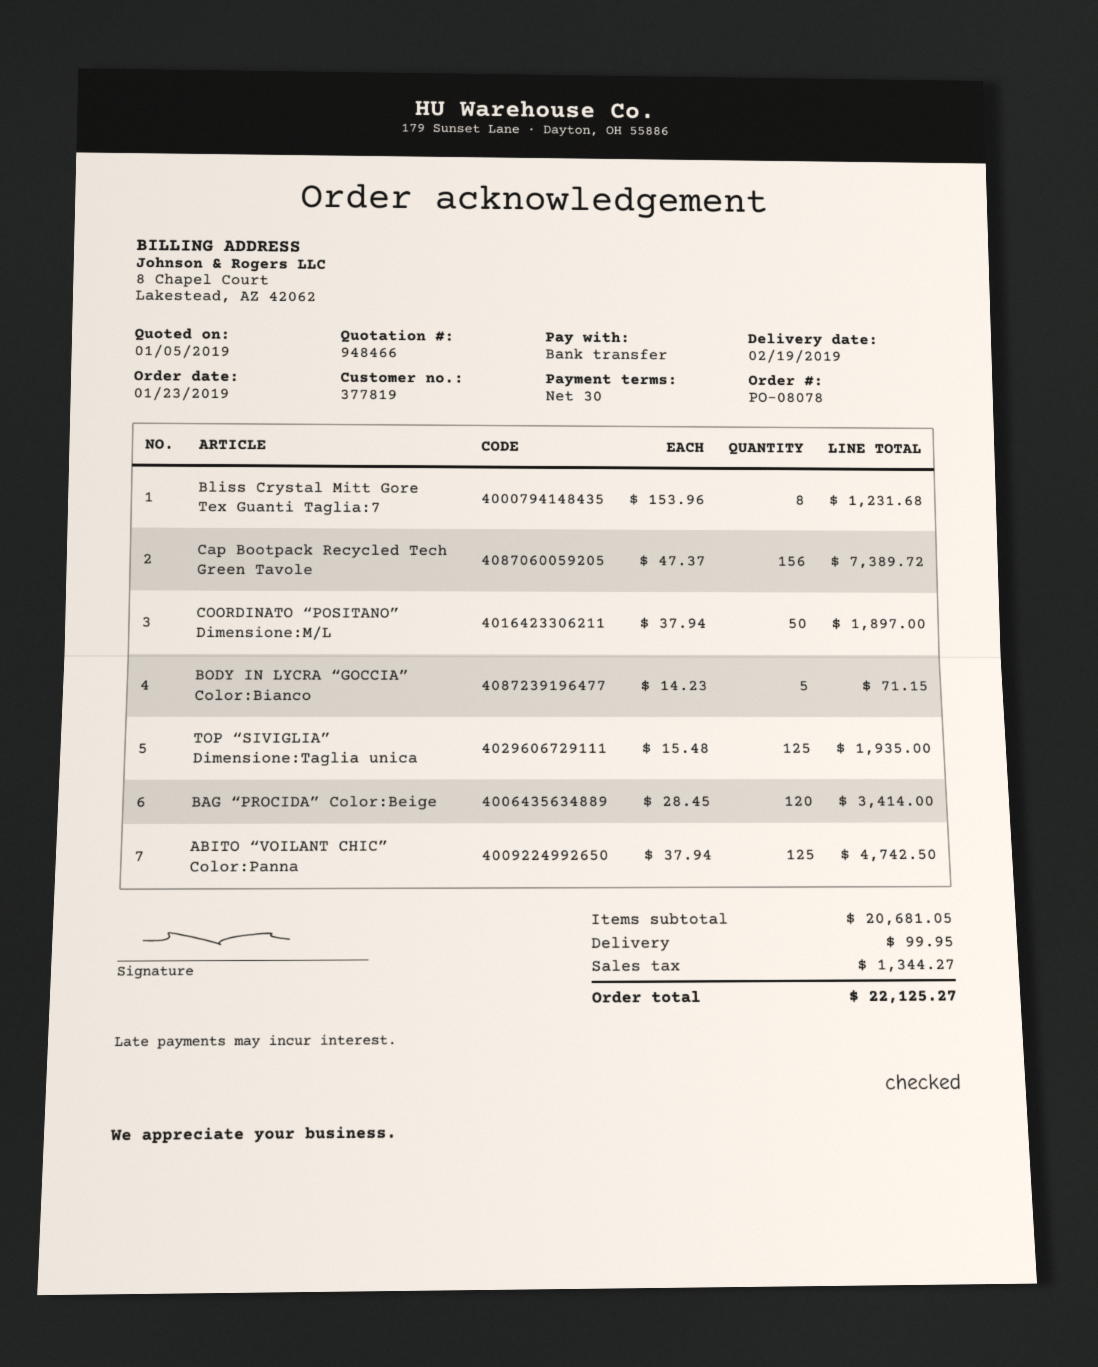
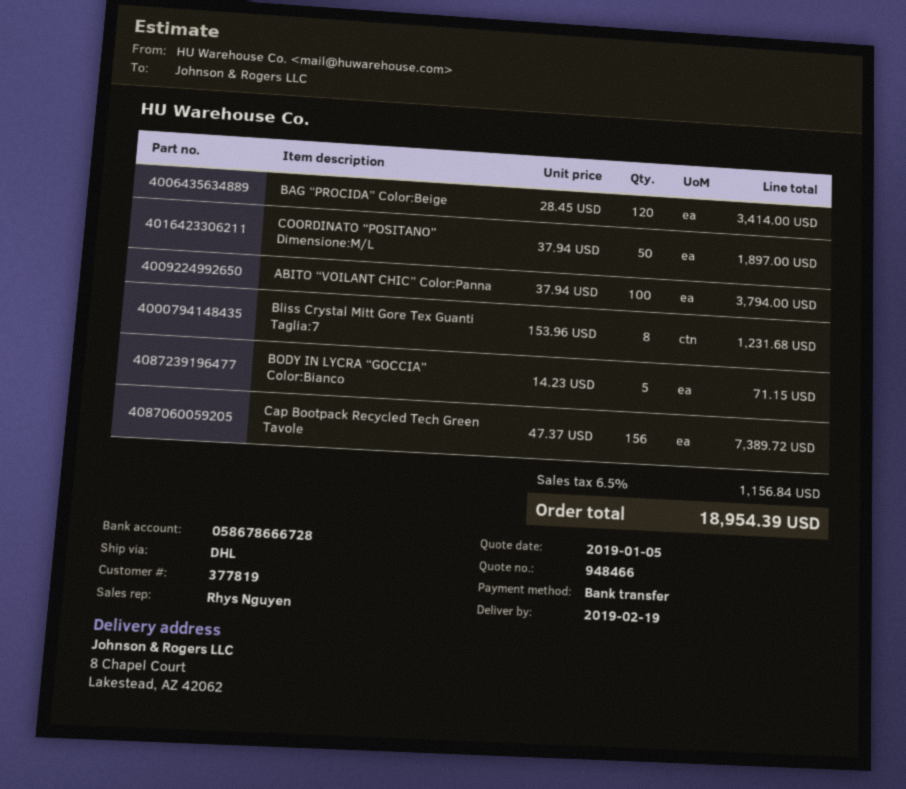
TOP “SIVIGLIA” Dimensione:Taglia unica: 125 x 15.48 = 1935.00 -> none
ABITO “VOILANT CHIC” Color:Panna: 125 x 37.94 = 4742.50 -> 100 x 37.94 = 3794.00
shipping: 99.95 -> none
tax: 1344.27 -> 1156.84
total: 22125.27 -> 18954.39

